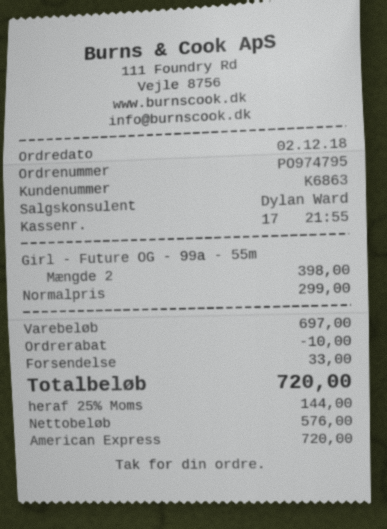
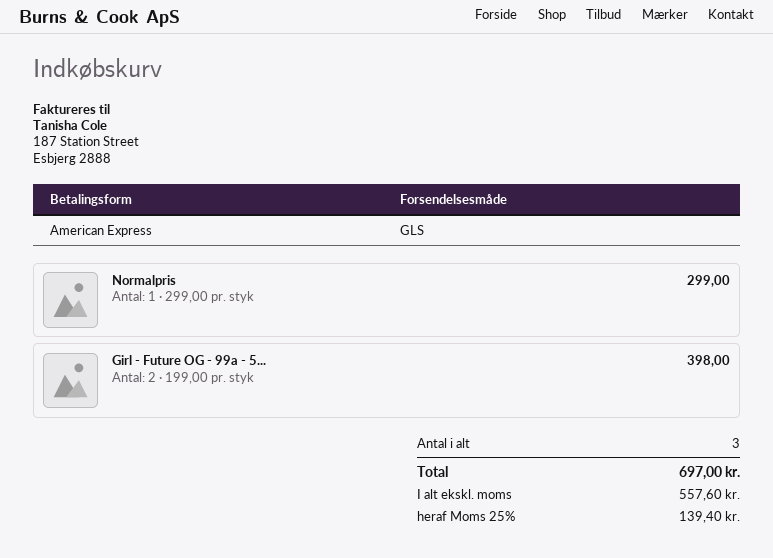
discount: 10.00 -> none
shipping: 33.00 -> none
net: 576.00 -> 557.60
tax: 25% = 144.00 -> 25% = 139.40
total: 720.00 -> 697.00

